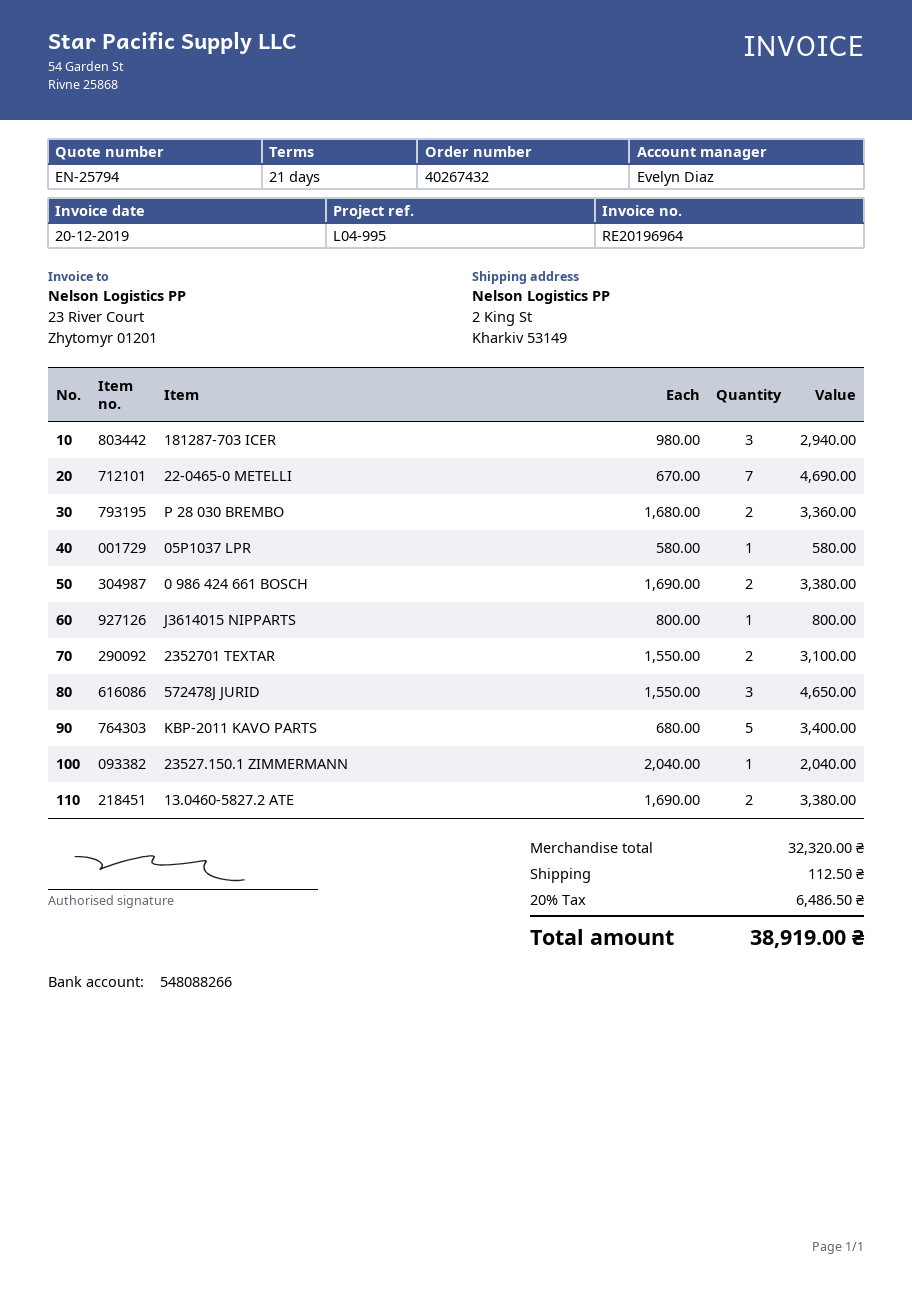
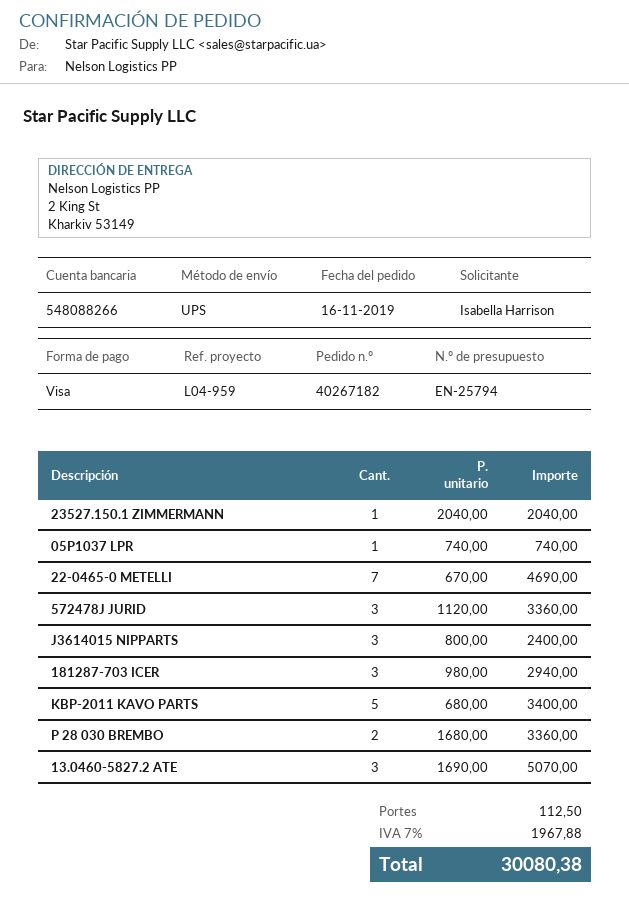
order number: 40267432 -> 40267182
reference: L04-995 -> L04-959
05P1037 LPR: 1 x 580.00 = 580.00 -> 1 x 740.00 = 740.00
0 986 424 661 BOSCH: 2 x 1690.00 = 3380.00 -> none
J3614015 NIPPARTS: 1 x 800.00 = 800.00 -> 3 x 800.00 = 2400.00
2352701 TEXTAR: 2 x 1550.00 = 3100.00 -> none
572478J JURID: 3 x 1550.00 = 4650.00 -> 3 x 1120.00 = 3360.00
13.0460-5827.2 ATE: 2 x 1690.00 = 3380.00 -> 3 x 1690.00 = 5070.00
tax: 20% = 6486.50 -> 7% = 1967.88
total: 38919.00 -> 30080.38

